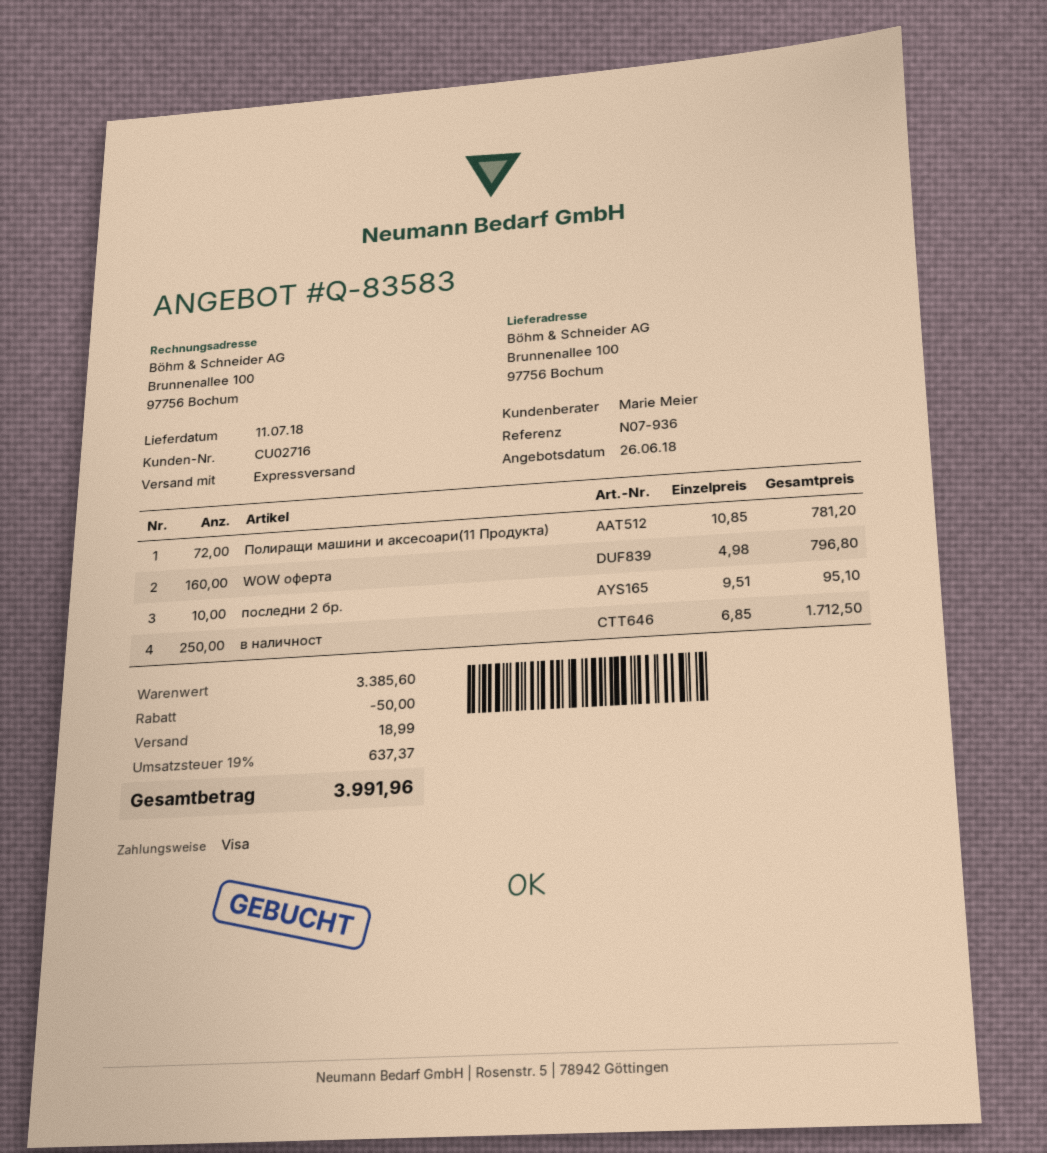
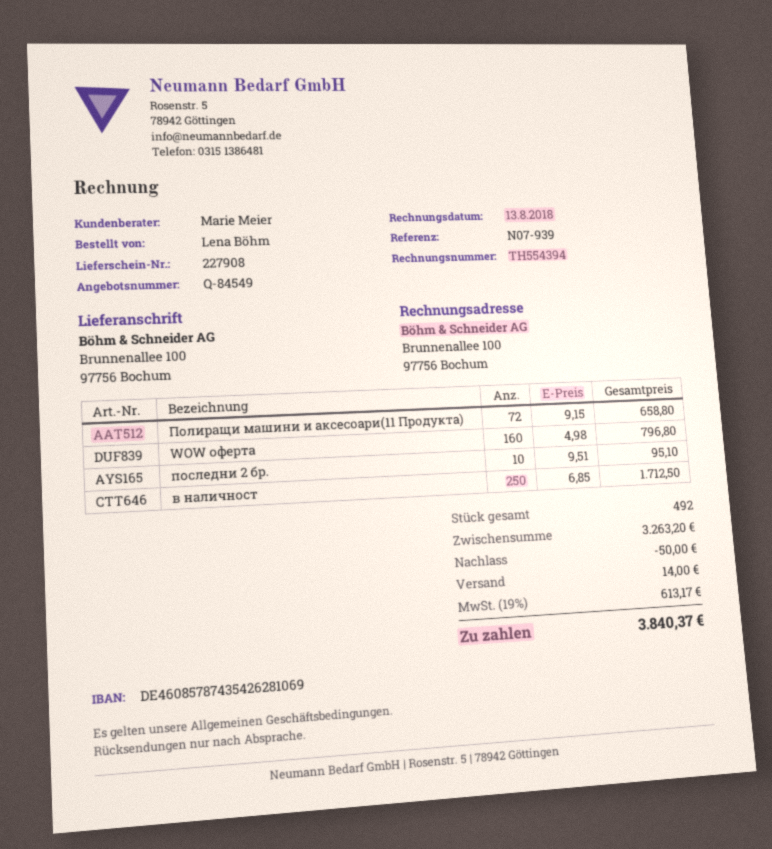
quote number: Q-83583 -> Q-84549
reference: N07-936 -> N07-939
Полиращи машини и аксесоари(11 Продукта): 72 x 10.85 = 781.20 -> 72 x 9.15 = 658.80
subtotal: 3385.60 -> 3263.20
shipping: 18.99 -> 14.00
tax: 19% = 637.37 -> 19% = 613.17
total: 3991.96 -> 3840.37

